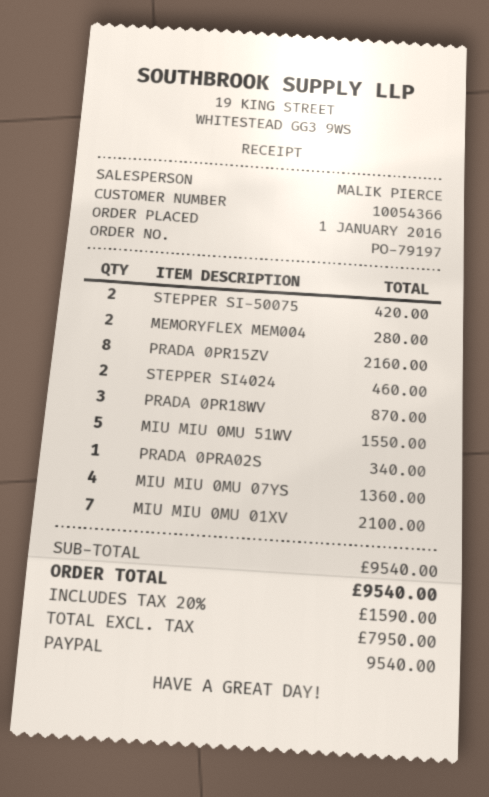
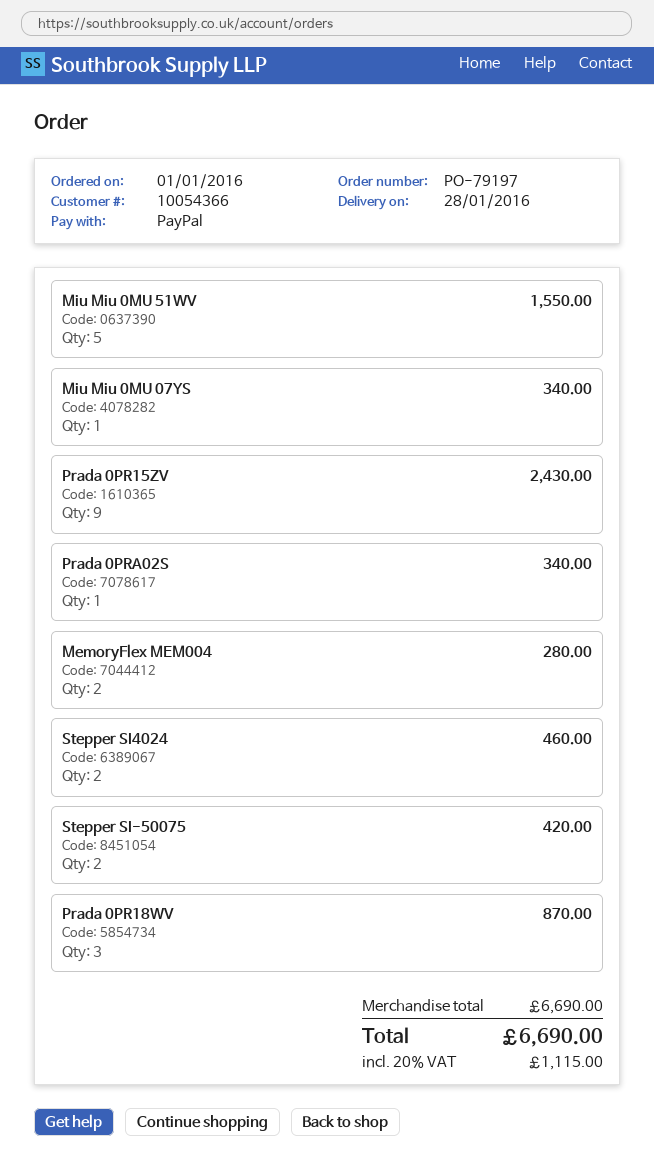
PRADA 0PR15ZV: 8 for 2160.00 -> 9 for 2430.00
MIU MIU 0MU 07YS: 4 for 1360.00 -> 1 for 340.00
MIU MIU 0MU 01XV: 7 for 2100.00 -> none
subtotal: 9540.00 -> 6690.00
tax: 20% = 1590.00 -> 20% = 1115.00
total: 9540.00 -> 6690.00

